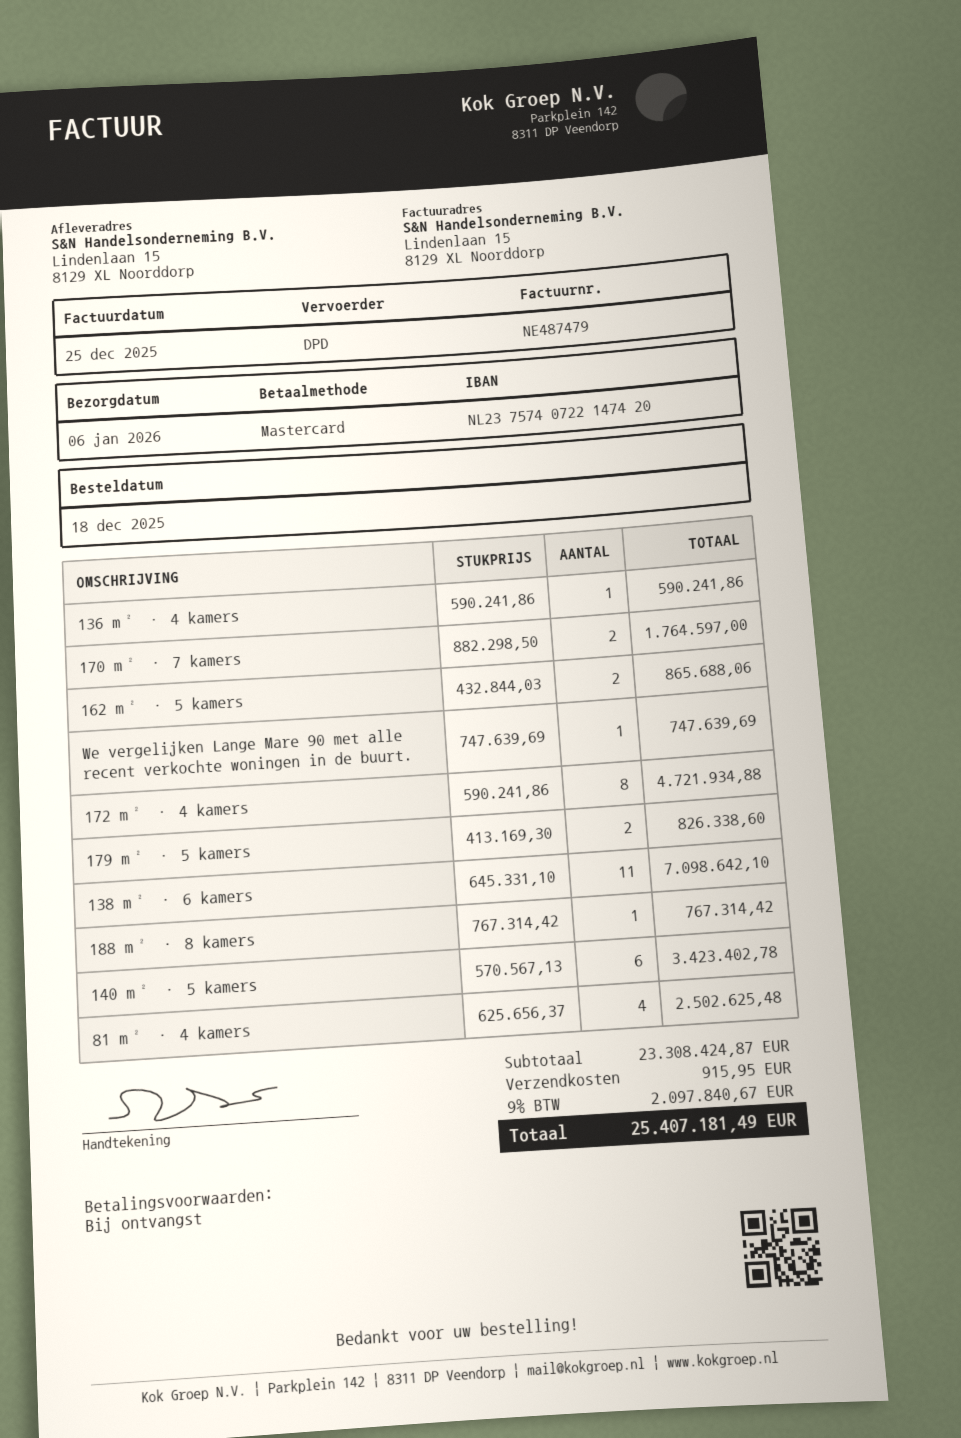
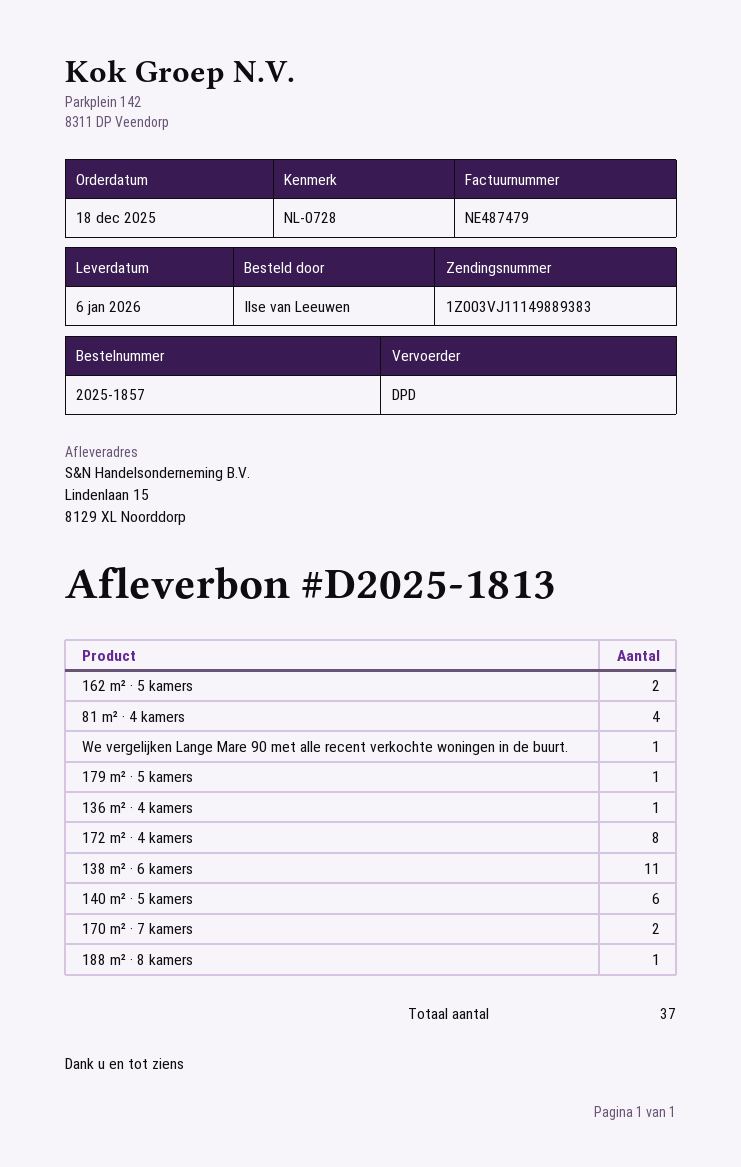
179 m² · 5 kamers: 2 -> 1

